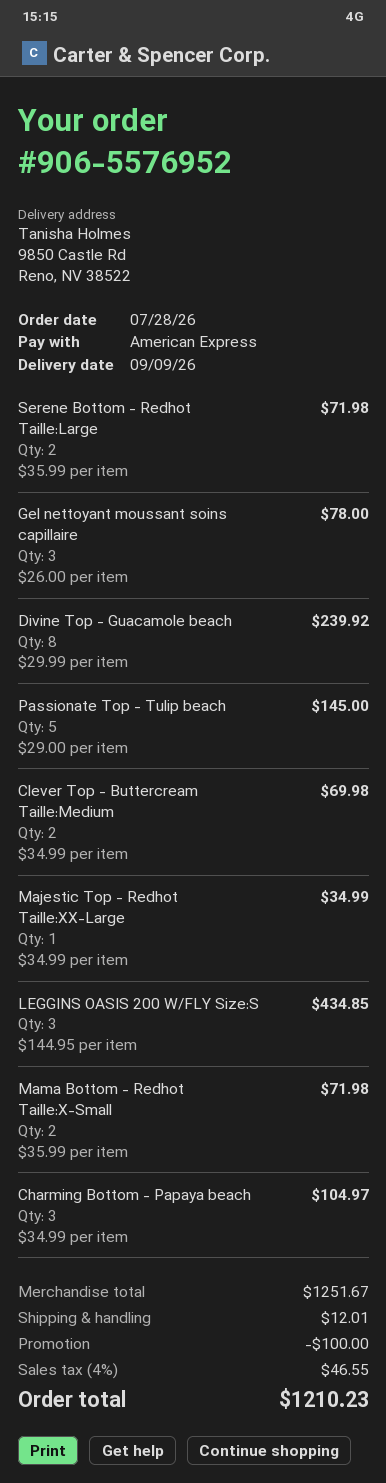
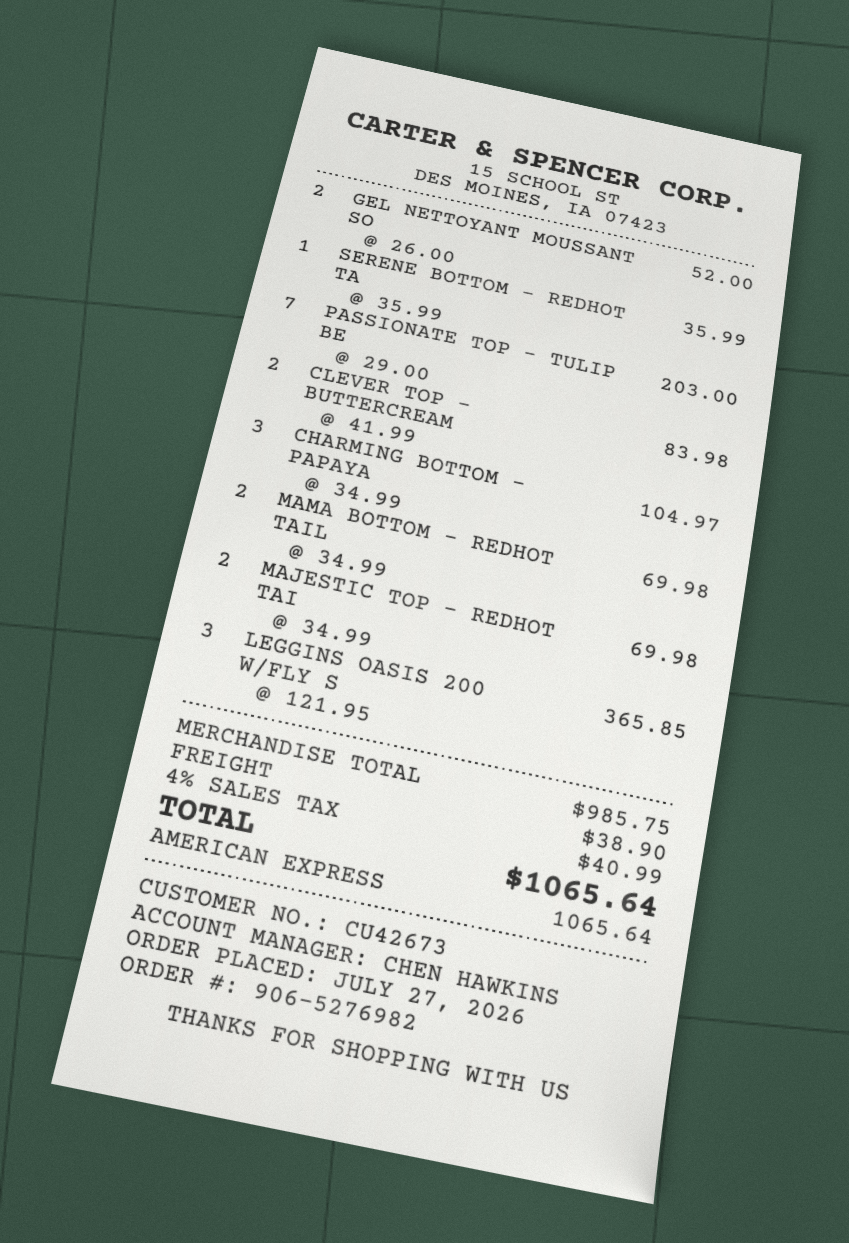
order number: 906-5576952 -> 906-5276982
order date: 2026-07-28 -> 2026-07-27
Serene Bottom - Redhot Taille:Large: 2 x 35.99 = 71.98 -> 1 x 35.99 = 35.99
Gel nettoyant moussant soins capillaire: 3 x 26.00 = 78.00 -> 2 x 26.00 = 52.00
Divine Top - Guacamole beach: 8 x 29.99 = 239.92 -> none
Passionate Top - Tulip beach: 5 x 29.00 = 145.00 -> 7 x 29.00 = 203.00
Clever Top - Buttercream Taille:Medium: 2 x 34.99 = 69.98 -> 2 x 41.99 = 83.98
Majestic Top - Redhot Taille:XX-Large: 1 x 34.99 = 34.99 -> 2 x 34.99 = 69.98
LEGGINS OASIS 200 W/FLY Size:S: 3 x 144.95 = 434.85 -> 3 x 121.95 = 365.85
Mama Bottom - Redhot Taille:X-Small: 2 x 35.99 = 71.98 -> 2 x 34.99 = 69.98
subtotal: 1251.67 -> 985.75
discount: 100.00 -> none
shipping: 12.01 -> 38.90
tax: 4% = 46.55 -> 4% = 40.99
total: 1210.23 -> 1065.64

